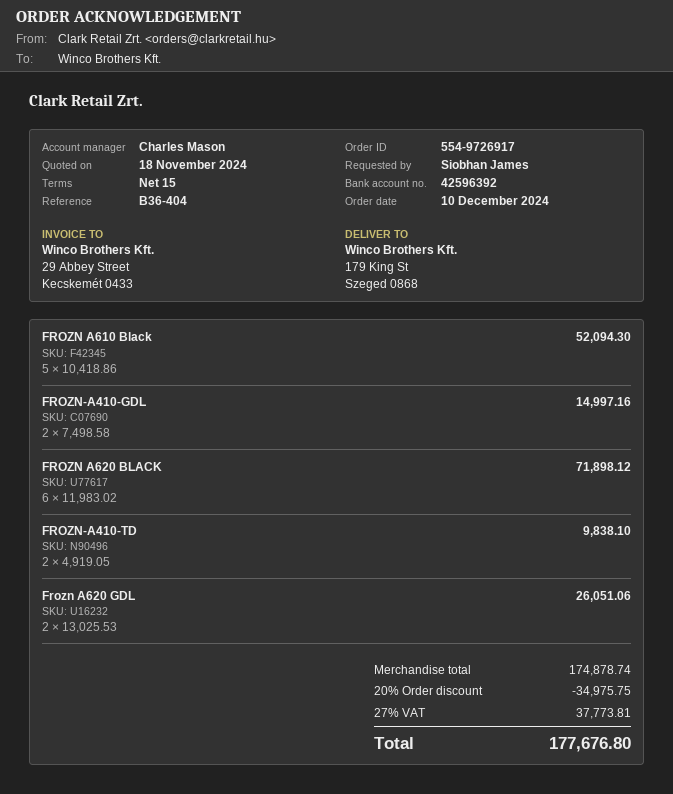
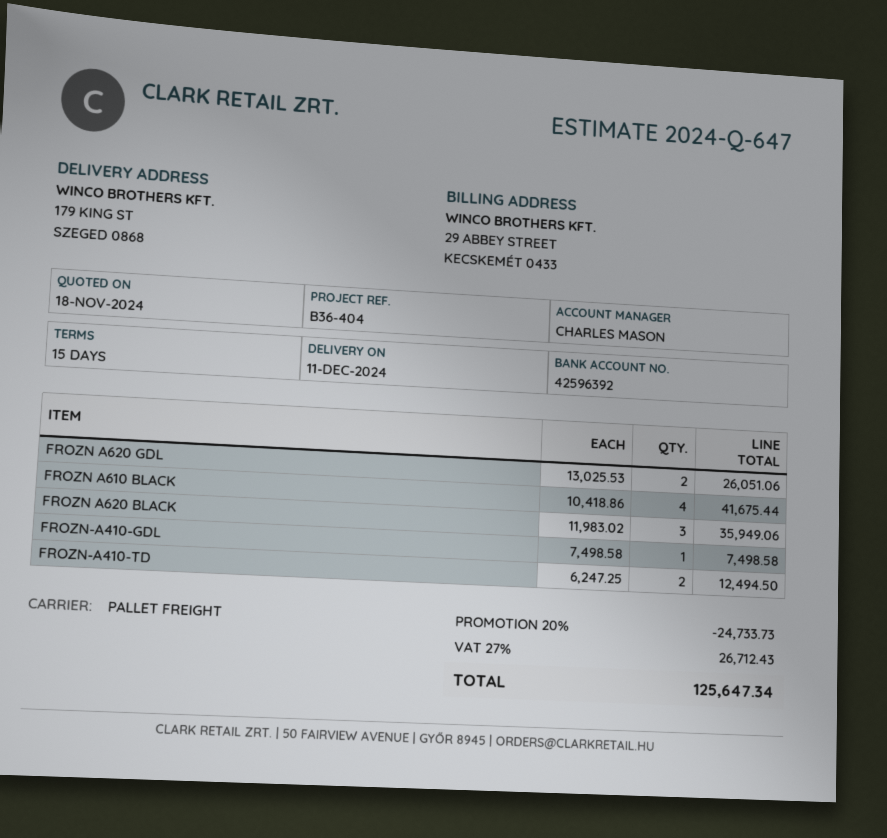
FROZN A610 Black: 5 x 10418.86 = 52094.30 -> 4 x 10418.86 = 41675.44
FROZN-A410-GDL: 2 x 7498.58 = 14997.16 -> 1 x 7498.58 = 7498.58
FROZN A620 BLACK: 6 x 11983.02 = 71898.12 -> 3 x 11983.02 = 35949.06
FROZN-A410-TD: 2 x 4919.05 = 9838.10 -> 2 x 6247.25 = 12494.50
discount: 20% = 34975.75 -> 20% = 24733.73
tax: 27% = 37773.81 -> 27% = 26712.43
total: 177676.80 -> 125647.34

